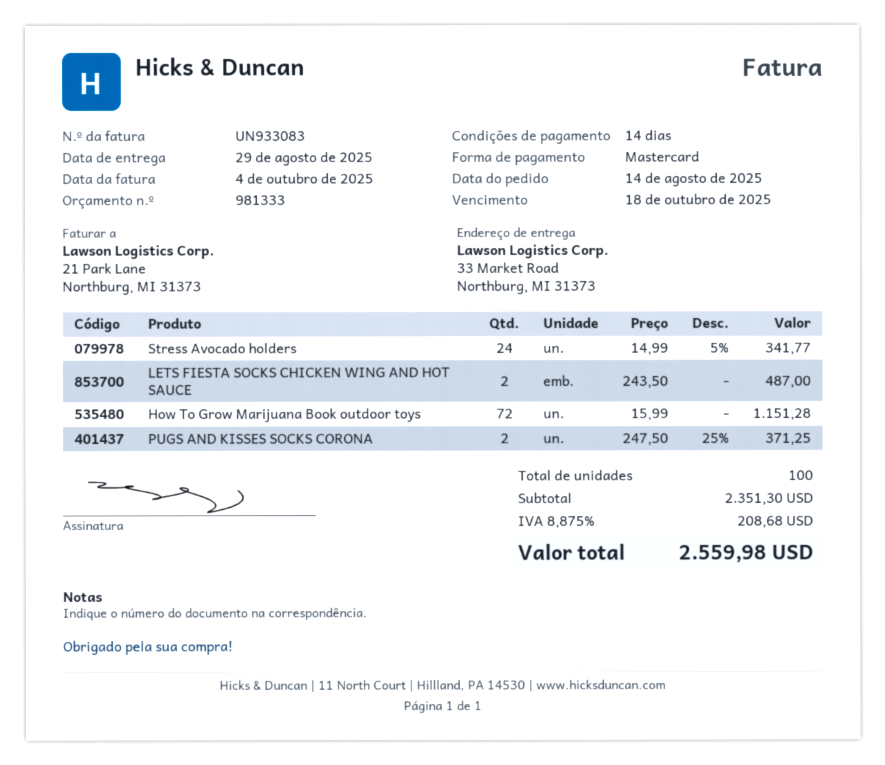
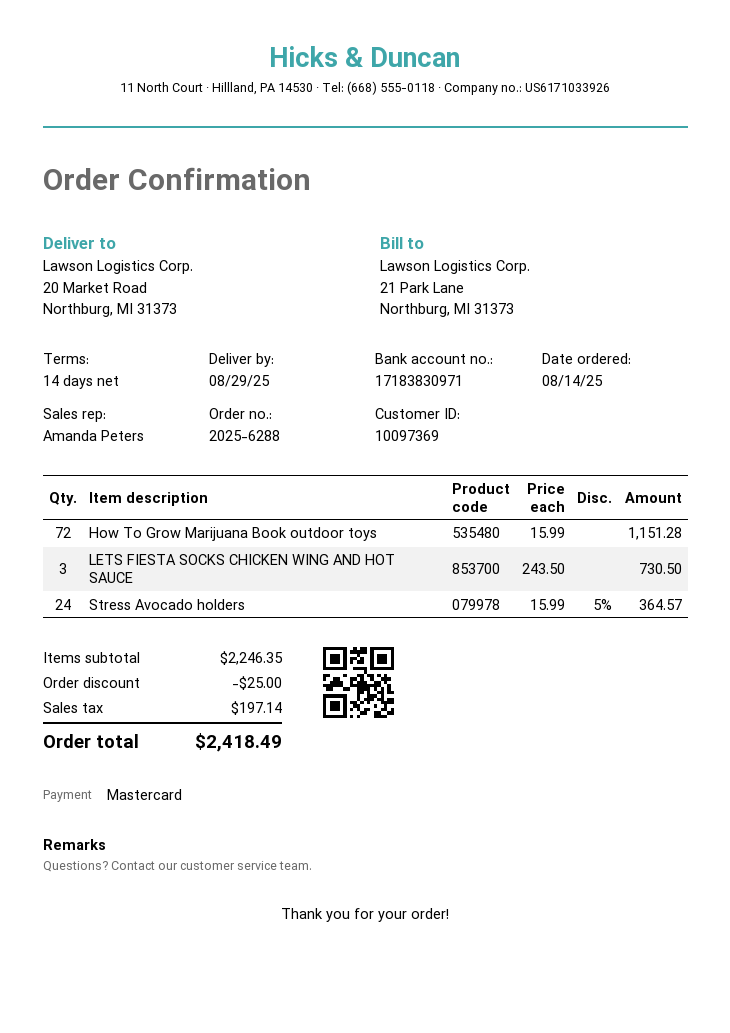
ship to: 33 Market Road, Northburg, MI 31373 -> 20 Market Road, Northburg, MI 31373
Stress Avocado holders: 24 x 14.99 - 5% = 341.77 -> 24 x 15.99 - 5% = 364.57
LETS FIESTA SOCKS CHICKEN WING AND HOT SAUCE: 2 x 243.50 = 487.00 -> 3 x 243.50 = 730.50
PUGS AND KISSES SOCKS CORONA: 2 x 247.50 - 25% = 371.25 -> none
subtotal: 2351.30 -> 2246.35
discount: none -> 25.00
tax: 208.68 -> 197.14
total: 2559.98 -> 2418.49

